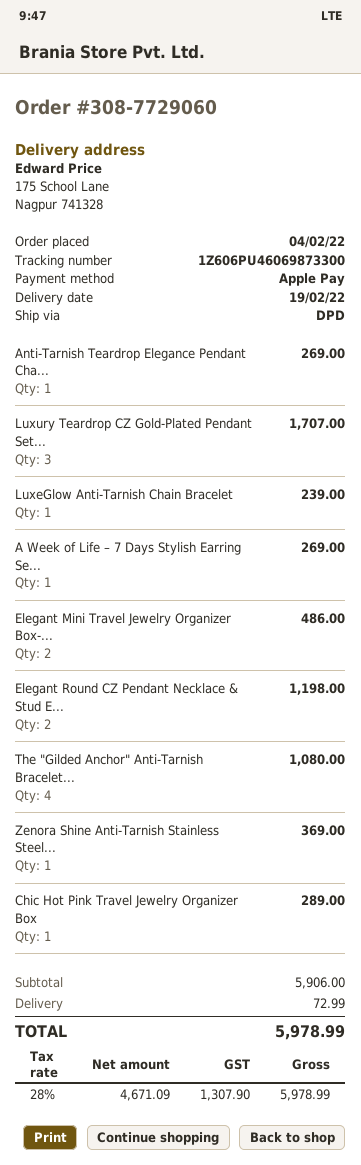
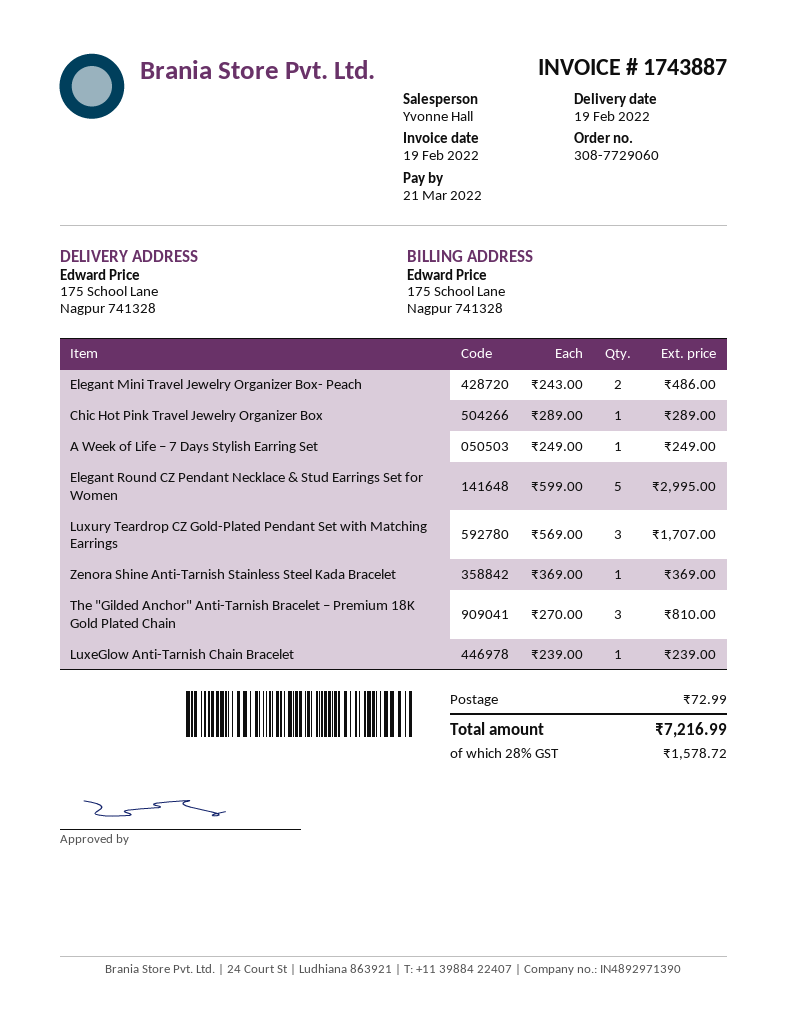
Anti-Tarnish Teardrop Elegance Pendant Cha...: 1 for 269.00 -> none
A Week of Life – 7 Days Stylish Earring Se...: 1 for 269.00 -> 1 for 249.00
Elegant Round CZ Pendant Necklace & Stud E...: 2 for 1198.00 -> 5 for 2995.00
The "Gilded Anchor" Anti-Tarnish Bracelet...: 4 for 1080.00 -> 3 for 810.00
tax: 28% = 1307.90 -> 28% = 1578.72
total: 5978.99 -> 7216.99

